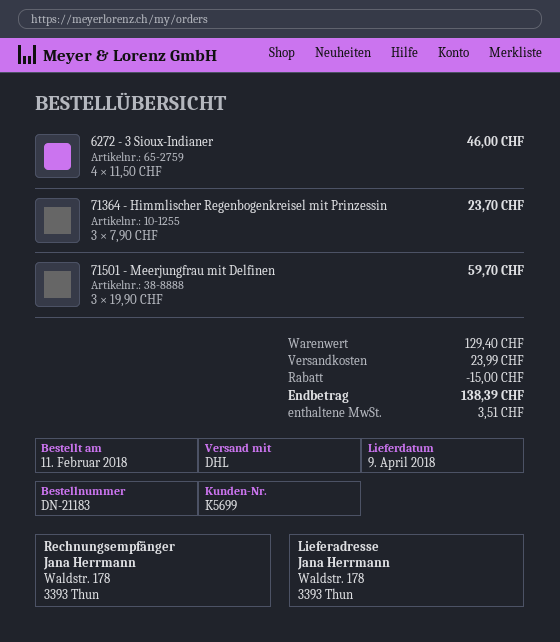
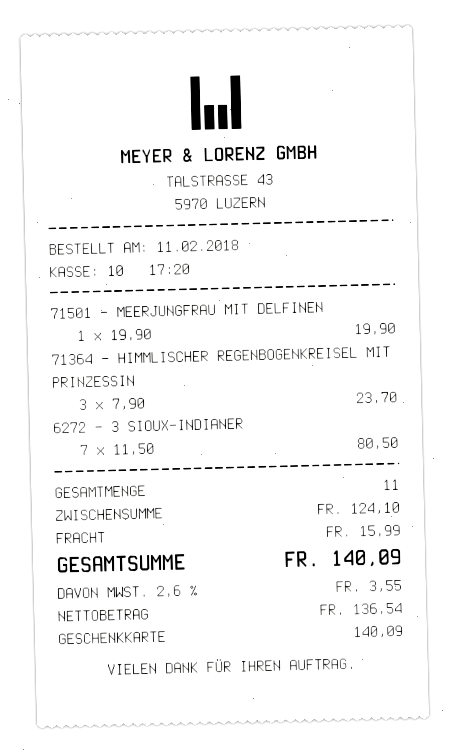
6272 - 3 Sioux-Indianer: 4 x 11.50 = 46.00 -> 7 x 11.50 = 80.50
71501 - Meerjungfrau mit Delfinen: 3 x 19.90 = 59.70 -> 1 x 19.90 = 19.90
subtotal: 129.40 -> 124.10
discount: 15.00 -> none
shipping: 23.99 -> 15.99
tax: 3.51 -> 3.55
total: 138.39 -> 140.09

